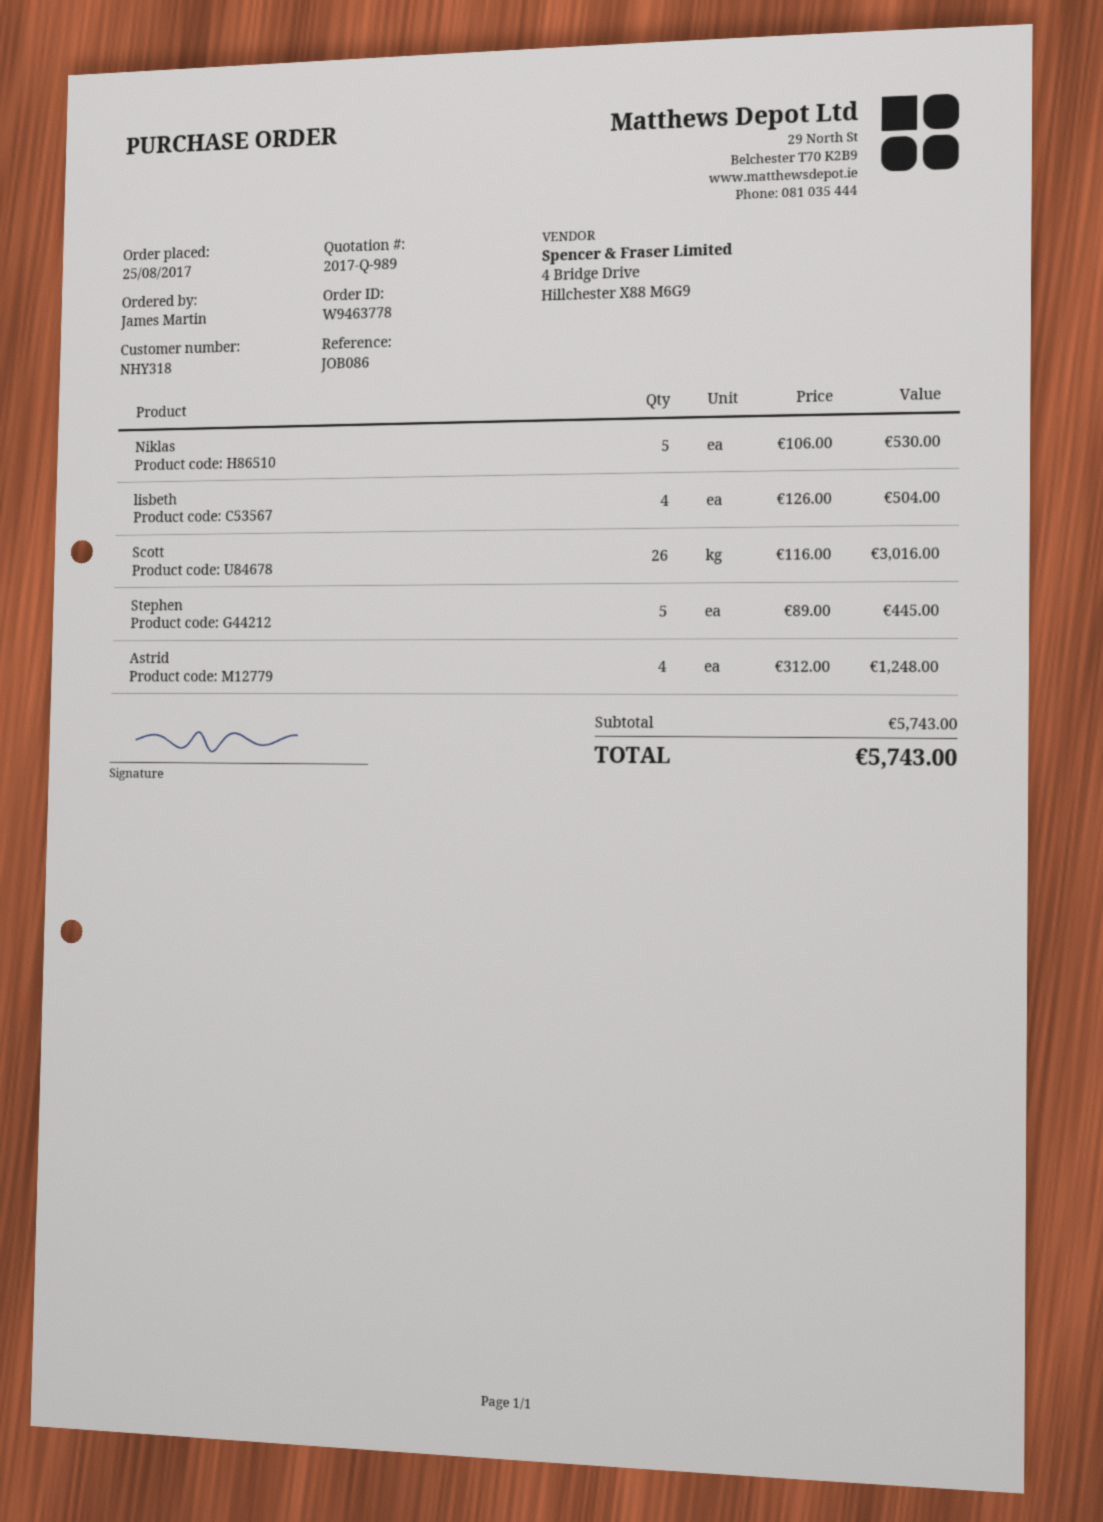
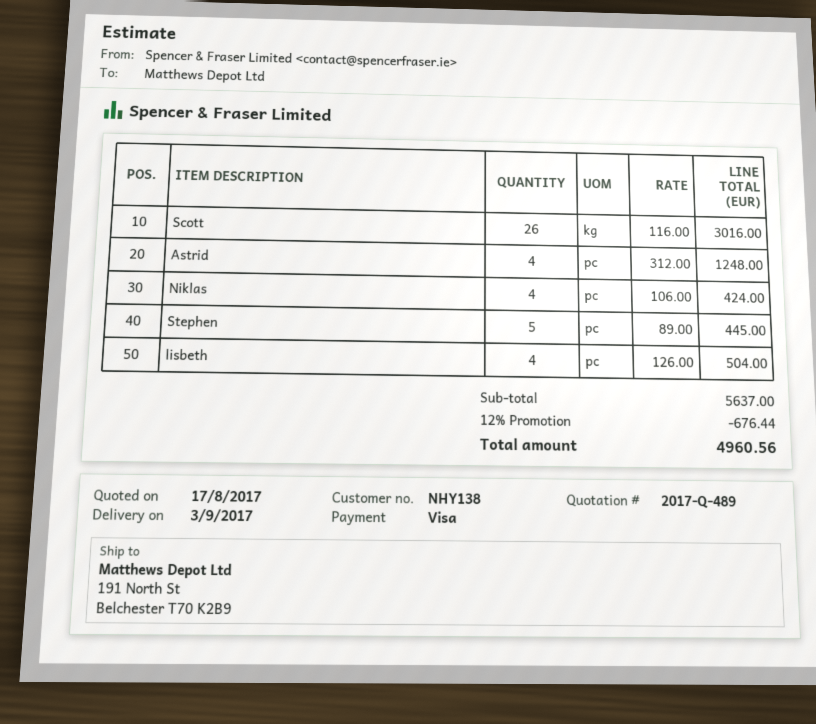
quote number: 2017-Q-989 -> 2017-Q-489
customer number: NHY318 -> NHY138
Niklas: 5 x 106.00 = 530.00 -> 4 x 106.00 = 424.00
subtotal: 5743.00 -> 5637.00
discount: none -> 12% = 676.44
total: 5743.00 -> 4960.56

